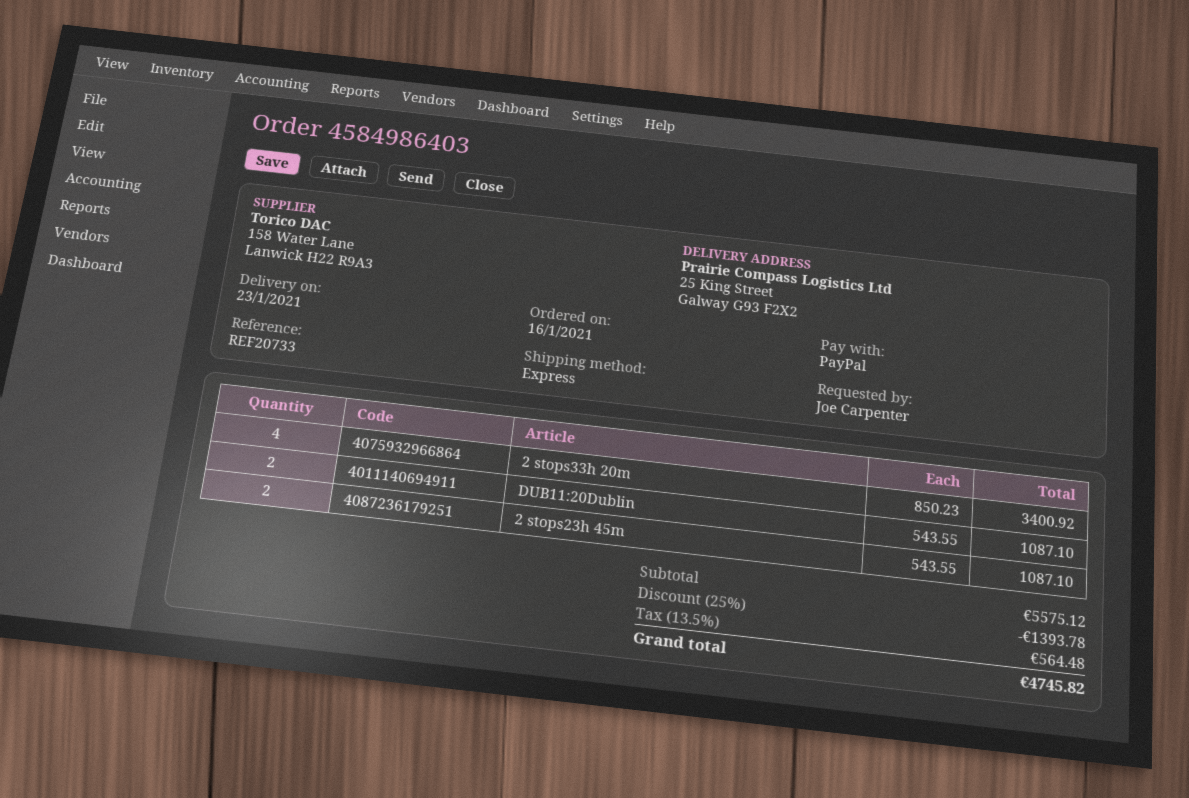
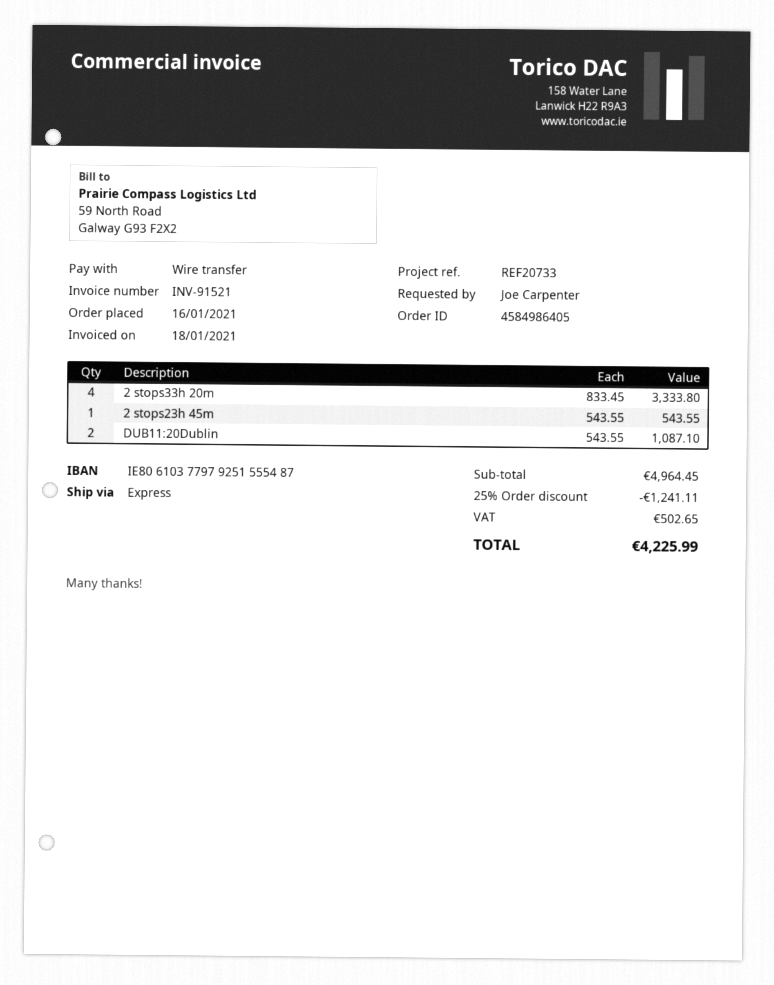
order number: 4584986403 -> 4584986405
payment method: PayPal -> bank transfer
2 stops33h 20m: 4 x 850.23 = 3400.92 -> 4 x 833.45 = 3333.80
2 stops23h 45m: 2 x 543.55 = 1087.10 -> 1 x 543.55 = 543.55
subtotal: 5575.12 -> 4964.45
discount: 25% = 1393.78 -> 25% = 1241.11
tax: 564.48 -> 502.65
total: 4745.82 -> 4225.99

